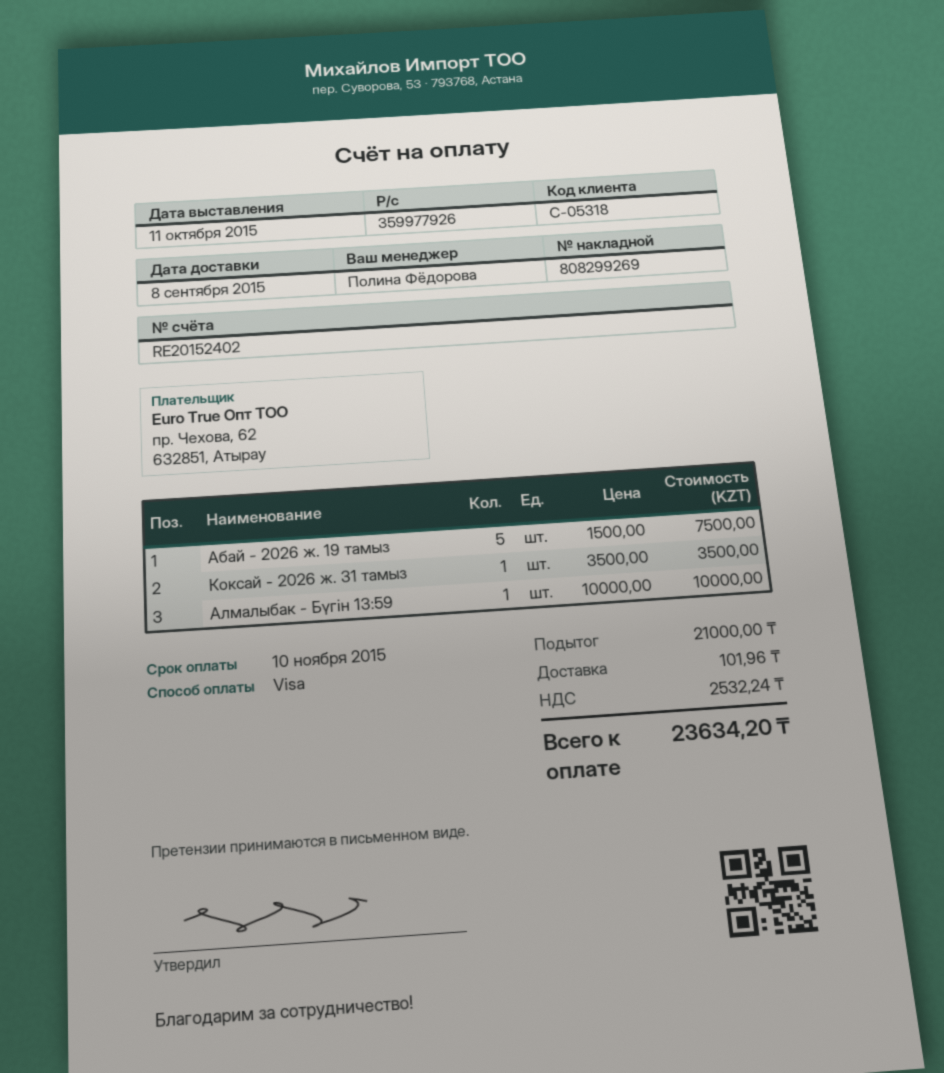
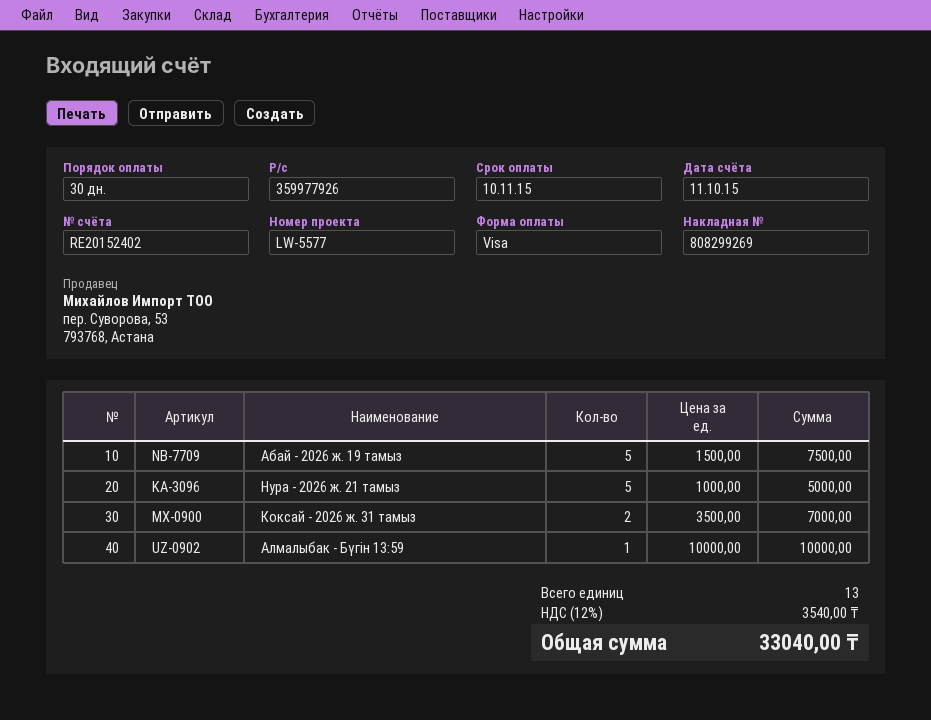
Коксай - 2026 ж. 31 тамыз: 1 x 3500.00 = 3500.00 -> 2 x 3500.00 = 7000.00
Нура - 2026 ж. 21 тамыз: none -> 5 x 1000.00 = 5000.00
shipping: 101.96 -> none
tax: 2532.24 -> 3540.00
total: 23634.20 -> 33040.00

